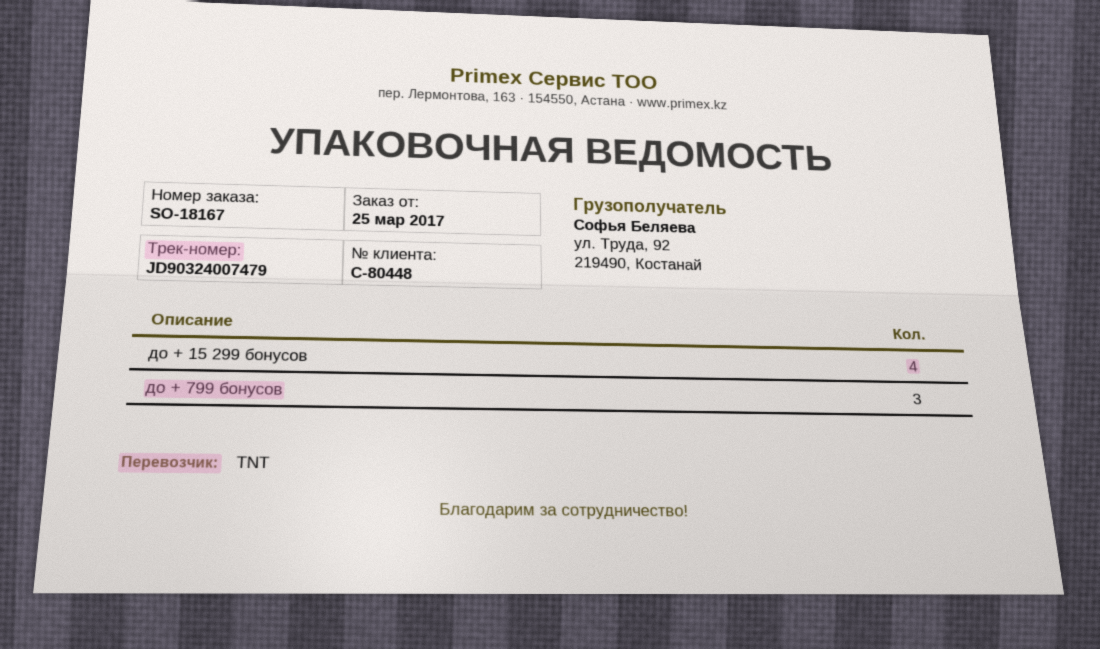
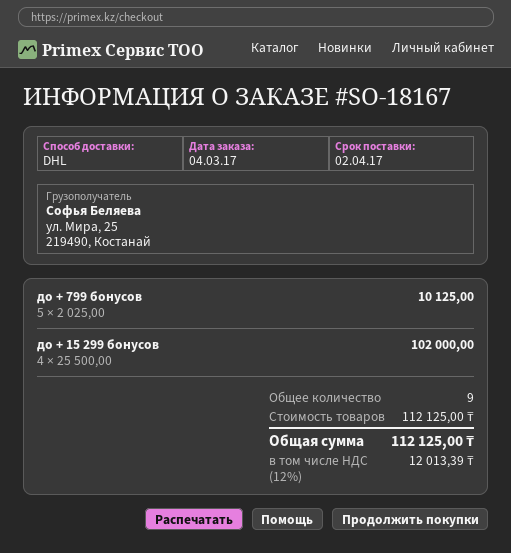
order date: 2017-03-25 -> 2017-03-04
shipping method: TNT -> DHL
ship to: ул. Труда, 92, 219490, Костанай -> ул. Мира, 25, 219490, Костанай
до + 799 бонусов: 3 -> 5

